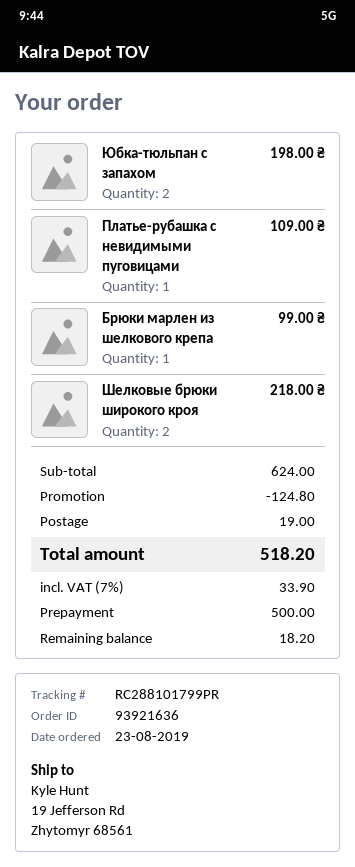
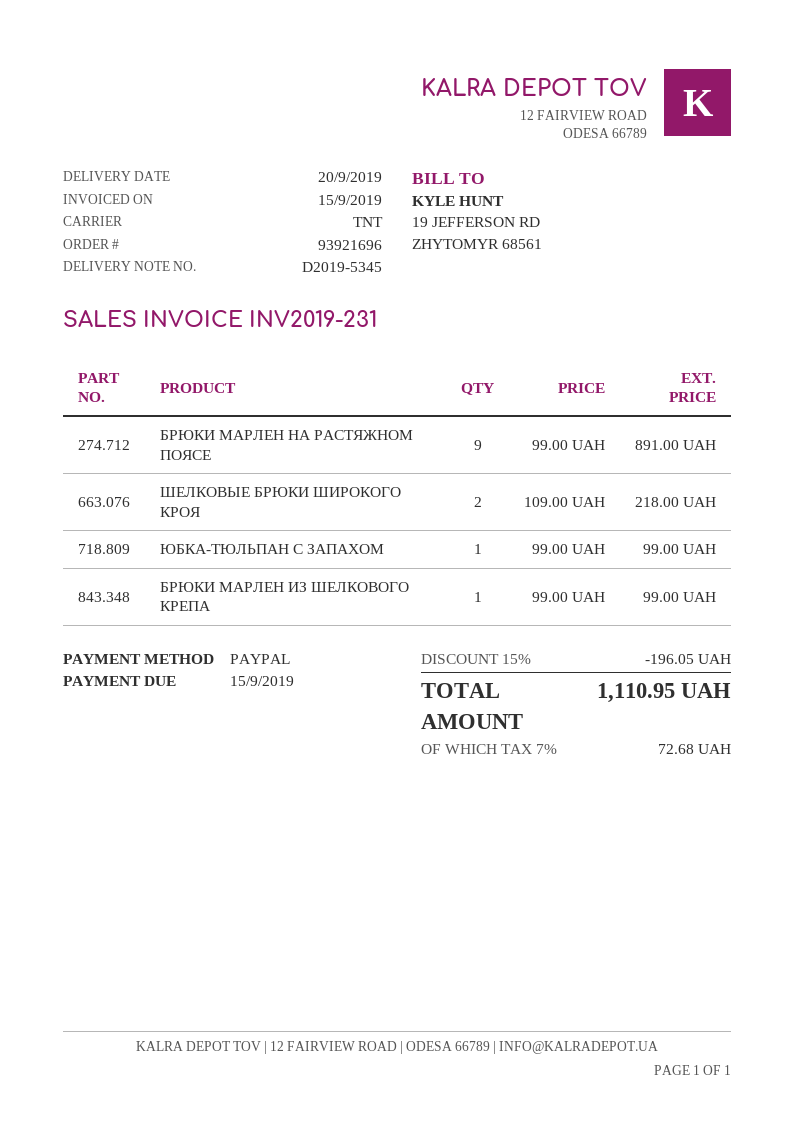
order number: 93921636 -> 93921696
Юбка-тюльпан с запахом: 2 for 198.00 -> 1 for 99.00
Платье-рубашка с невидимыми пуговицами: 1 for 109.00 -> none
БРЮКИ МАРЛЕН НА РАСТЯЖНОМ ПОЯСЕ: none -> 9 for 891.00
discount: 124.80 -> 196.05
shipping: 19.00 -> none
tax: 7% = 33.90 -> 7% = 72.68
total: 518.20 -> 1110.95

